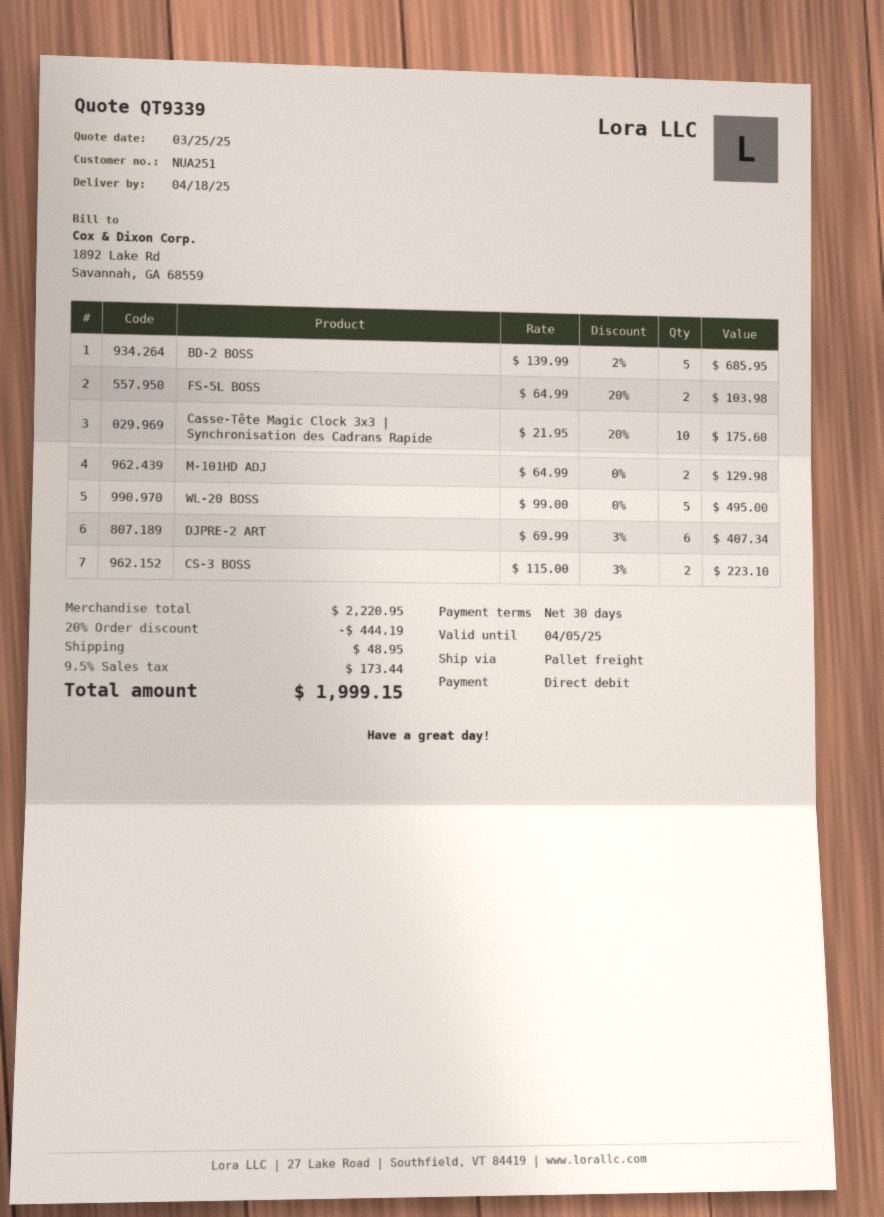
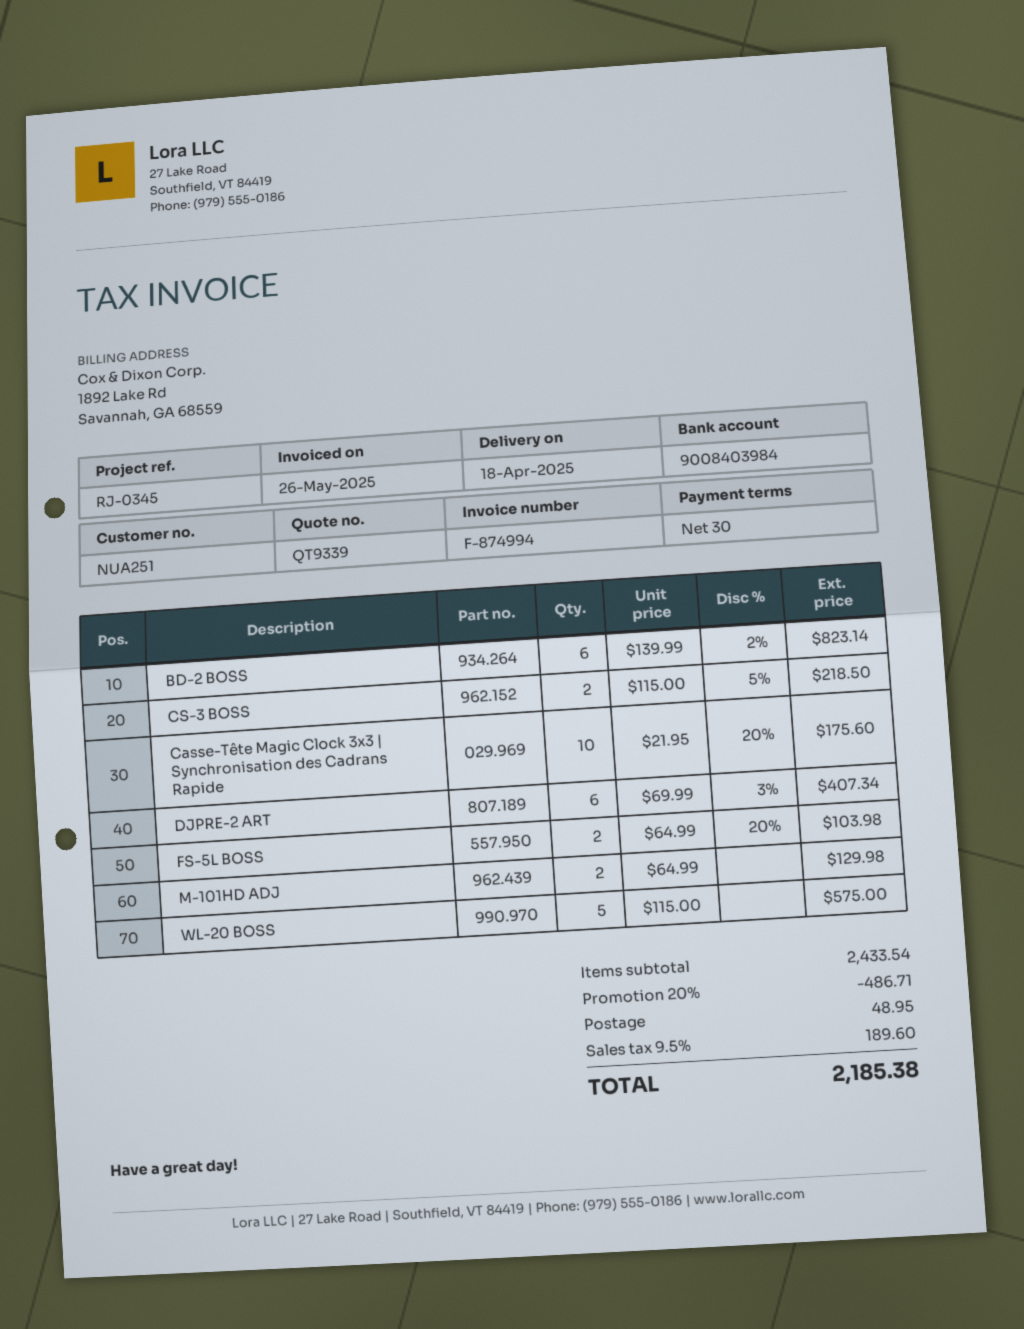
BD-2 BOSS: 5 x 139.99 - 2% = 685.95 -> 6 x 139.99 - 2% = 823.14
WL-20 BOSS: 5 x 99.00 = 495.00 -> 5 x 115.00 = 575.00
CS-3 BOSS: 2 x 115.00 - 3% = 223.10 -> 2 x 115.00 - 5% = 218.50
subtotal: 2220.95 -> 2433.54
discount: 20% = 444.19 -> 20% = 486.71
tax: 9.5% = 173.44 -> 9.5% = 189.60
total: 1999.15 -> 2185.38

